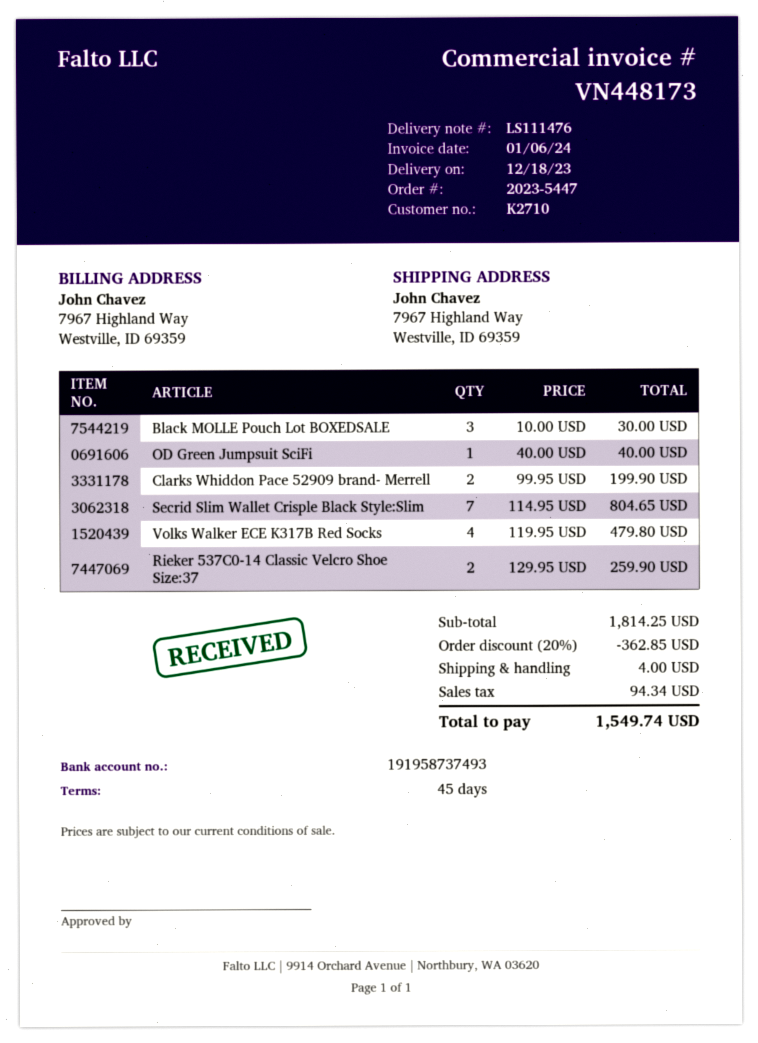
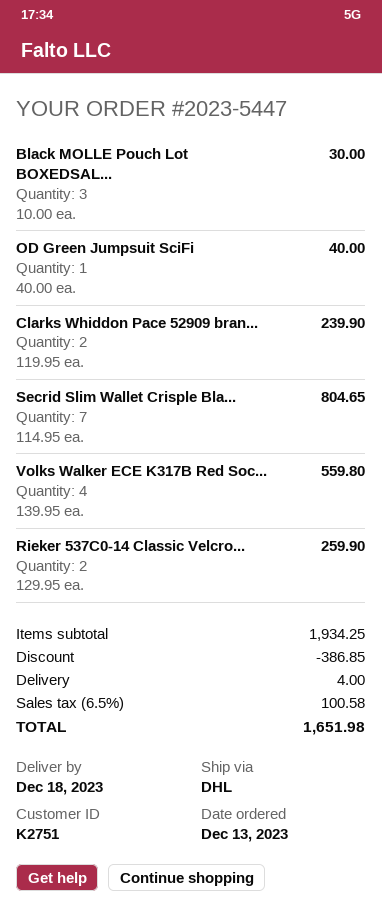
customer number: K2710 -> K2751
Clarks Whiddon Pace 52909 brand- Merrell: 2 x 99.95 = 199.90 -> 2 x 119.95 = 239.90
Volks Walker ECE K317B Red Socks: 4 x 119.95 = 479.80 -> 4 x 139.95 = 559.80
subtotal: 1814.25 -> 1934.25
discount: 362.85 -> 386.85
tax: 94.34 -> 100.58
total: 1549.74 -> 1651.98

